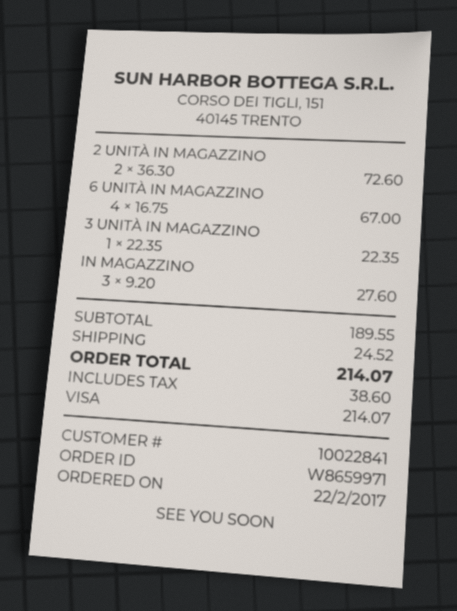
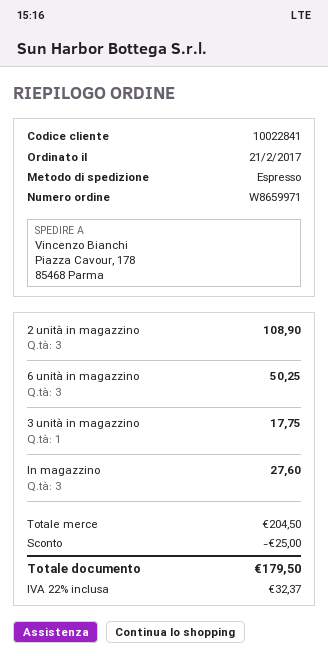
order date: 2017-02-22 -> 2017-02-21
2 UNITÀ IN MAGAZZINO: 2 for 72.60 -> 3 for 108.90
6 UNITÀ IN MAGAZZINO: 4 for 67.00 -> 3 for 50.25
3 UNITÀ IN MAGAZZINO: 1 for 22.35 -> 1 for 17.75
subtotal: 189.55 -> 204.50
discount: none -> 25.00
shipping: 24.52 -> none
tax: 38.60 -> 32.37
total: 214.07 -> 179.50

